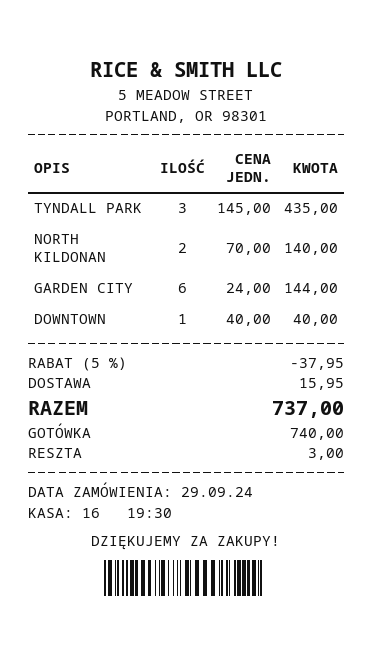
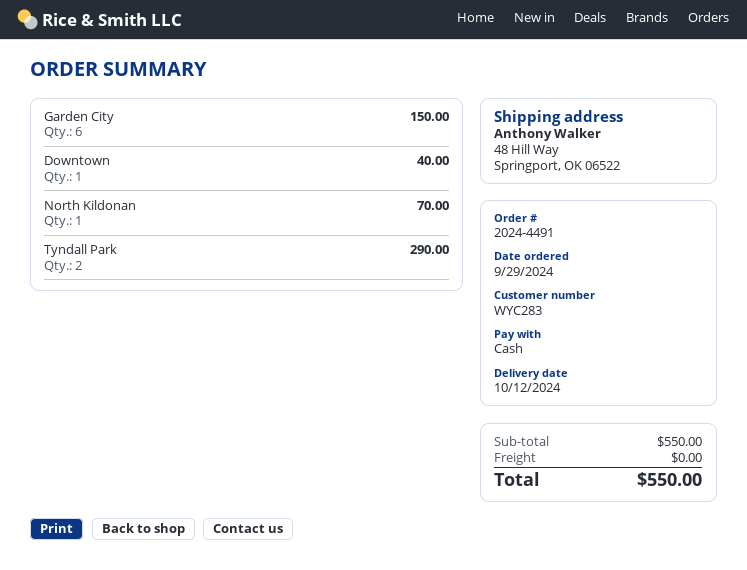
TYNDALL PARK: 3 for 435.00 -> 2 for 290.00
NORTH KILDONAN: 2 for 140.00 -> 1 for 70.00
GARDEN CITY: 6 for 144.00 -> 6 for 150.00
discount: 5% = 37.95 -> none
shipping: 15.95 -> 0.00
total: 737.00 -> 550.00

